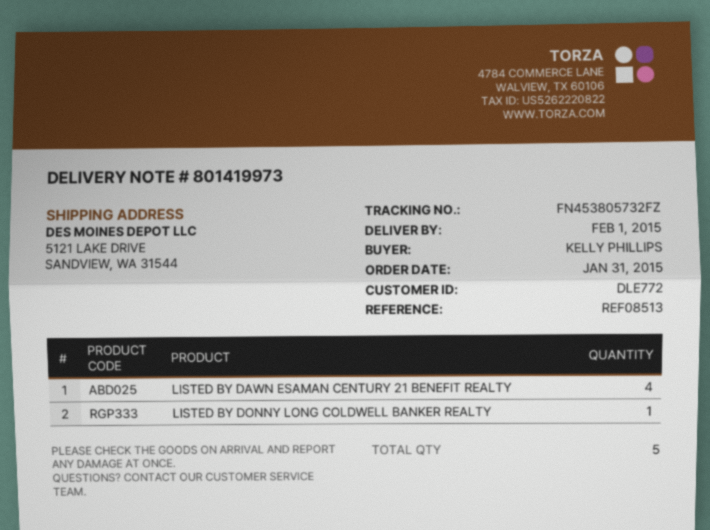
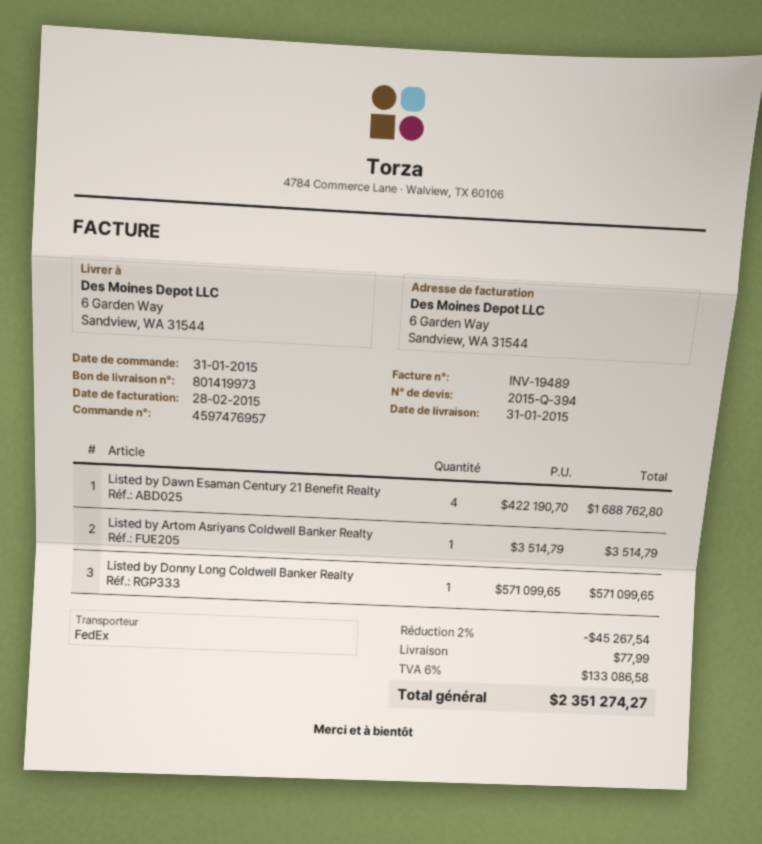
delivery date: 2015-02-01 -> 2015-01-31
ship to: 5121 LAKE DRIVE, SANDVIEW, WA 31544 -> 6 Garden Way, Sandview, WA 31544
Listed by Artom Asriyans Coldwell Banker Realty: none -> 1

